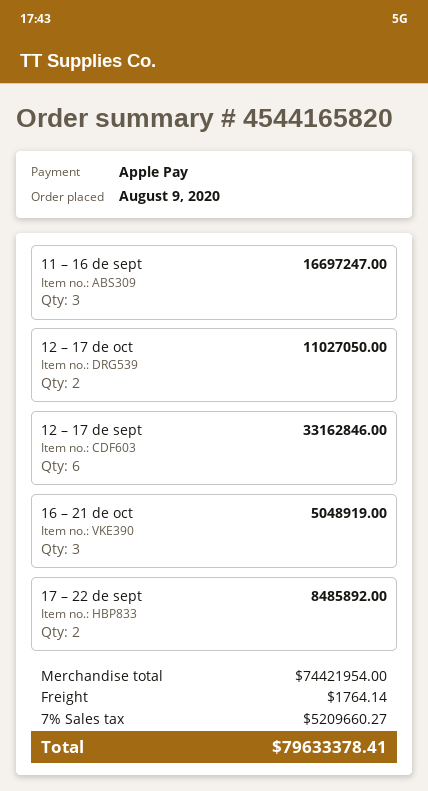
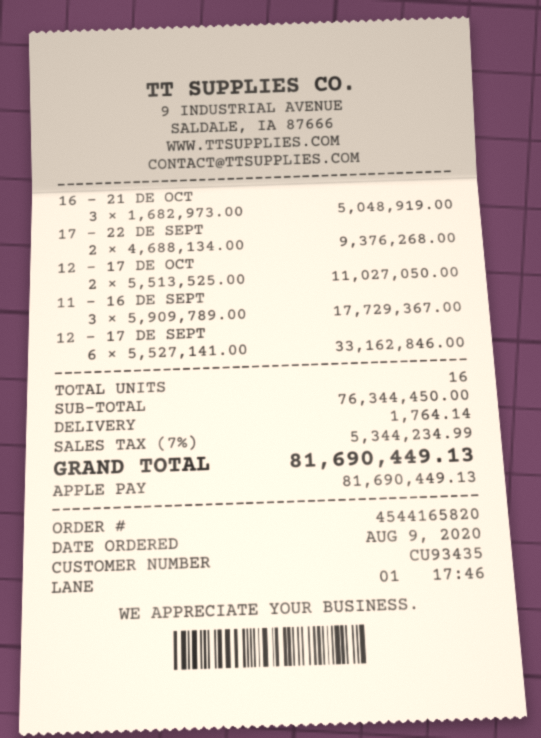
11 – 16 de sept: 3 for 16697247.00 -> 3 for 17729367.00
17 – 22 de sept: 2 for 8485892.00 -> 2 for 9376268.00
subtotal: 74421954.00 -> 76344450.00
tax: 7% = 5209660.27 -> 7% = 5344234.99
total: 79633378.41 -> 81690449.13

